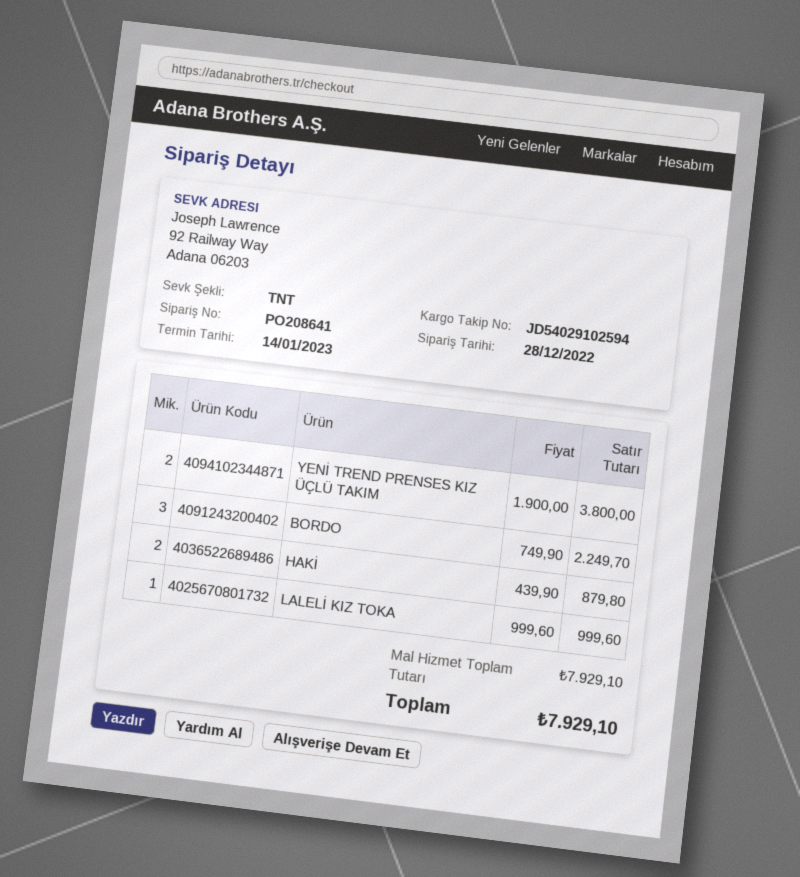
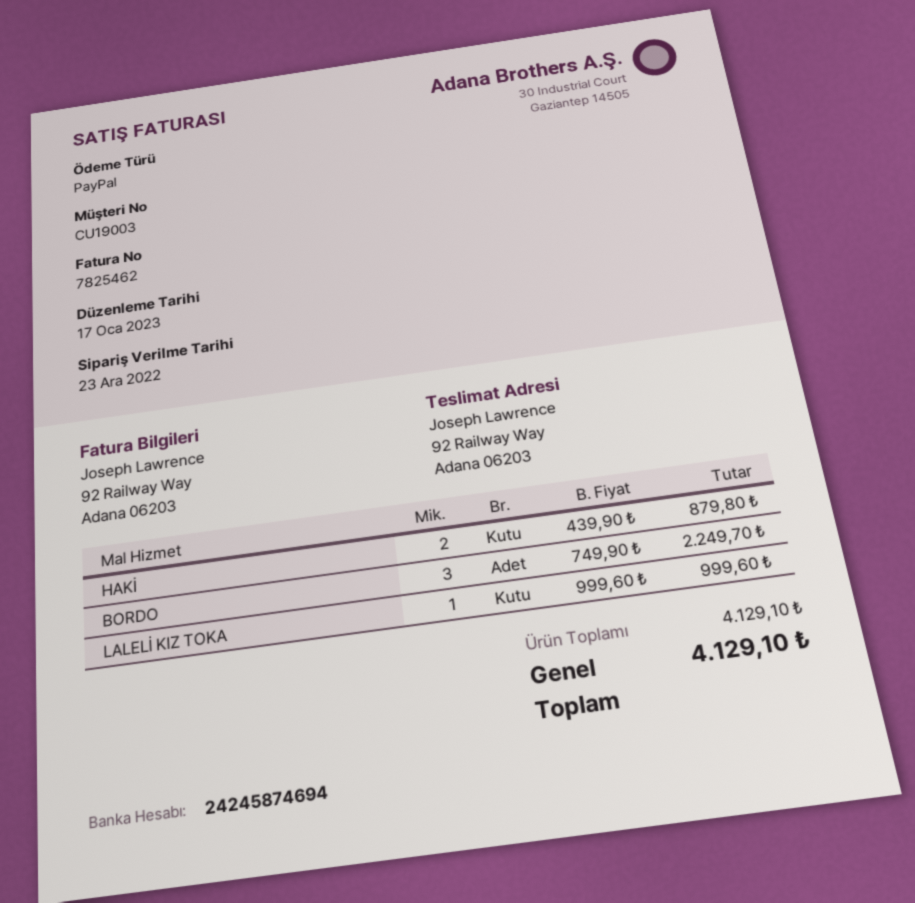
order date: 2022-12-28 -> 2022-12-23
YENİ TREND PRENSES KIZ ÜÇLÜ TAKIM: 2 x 1900.00 = 3800.00 -> none
subtotal: 7929.10 -> 4129.10
total: 7929.10 -> 4129.10

